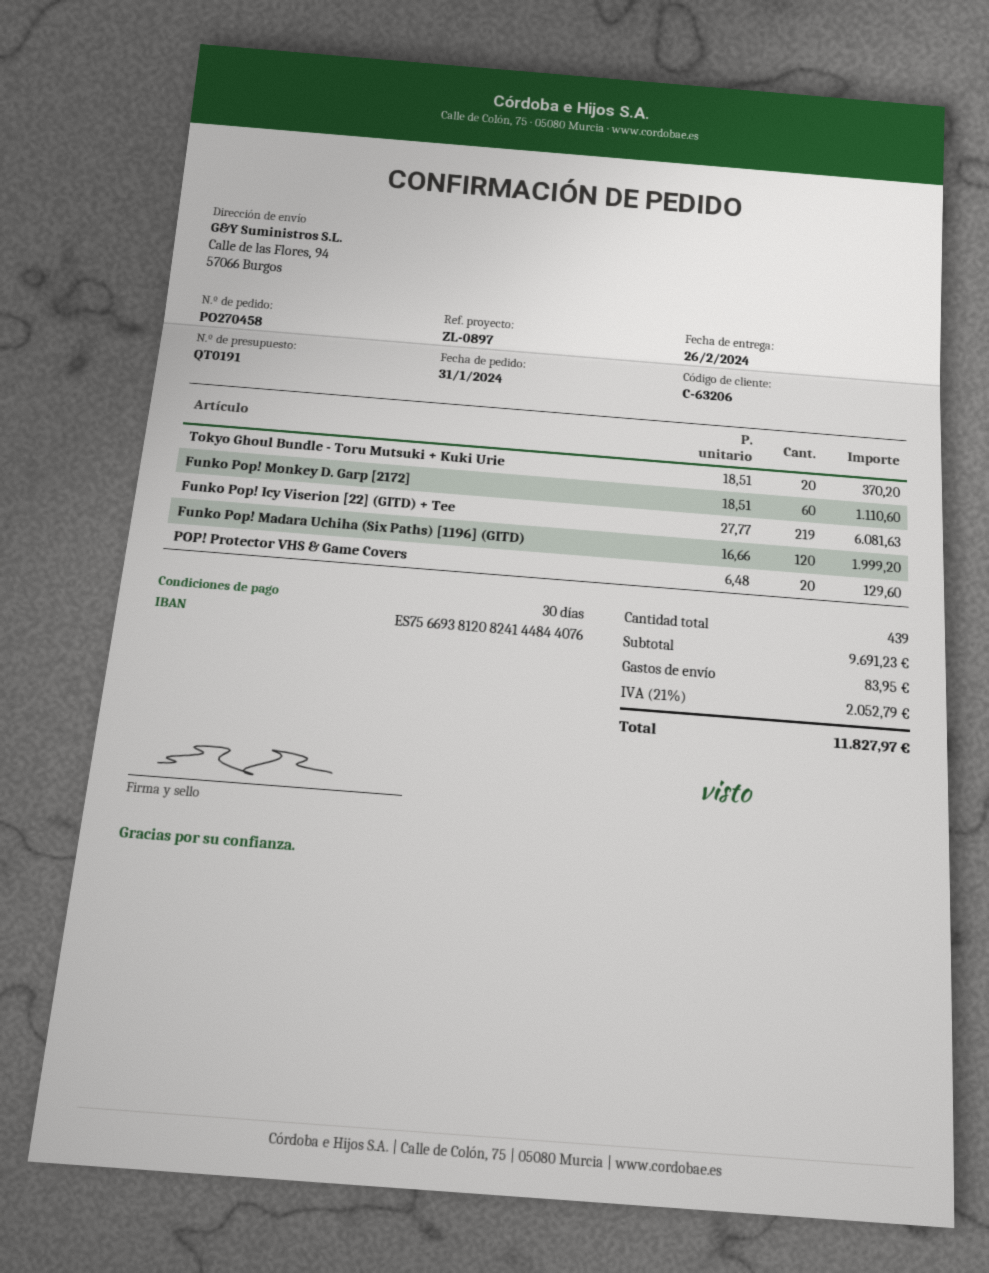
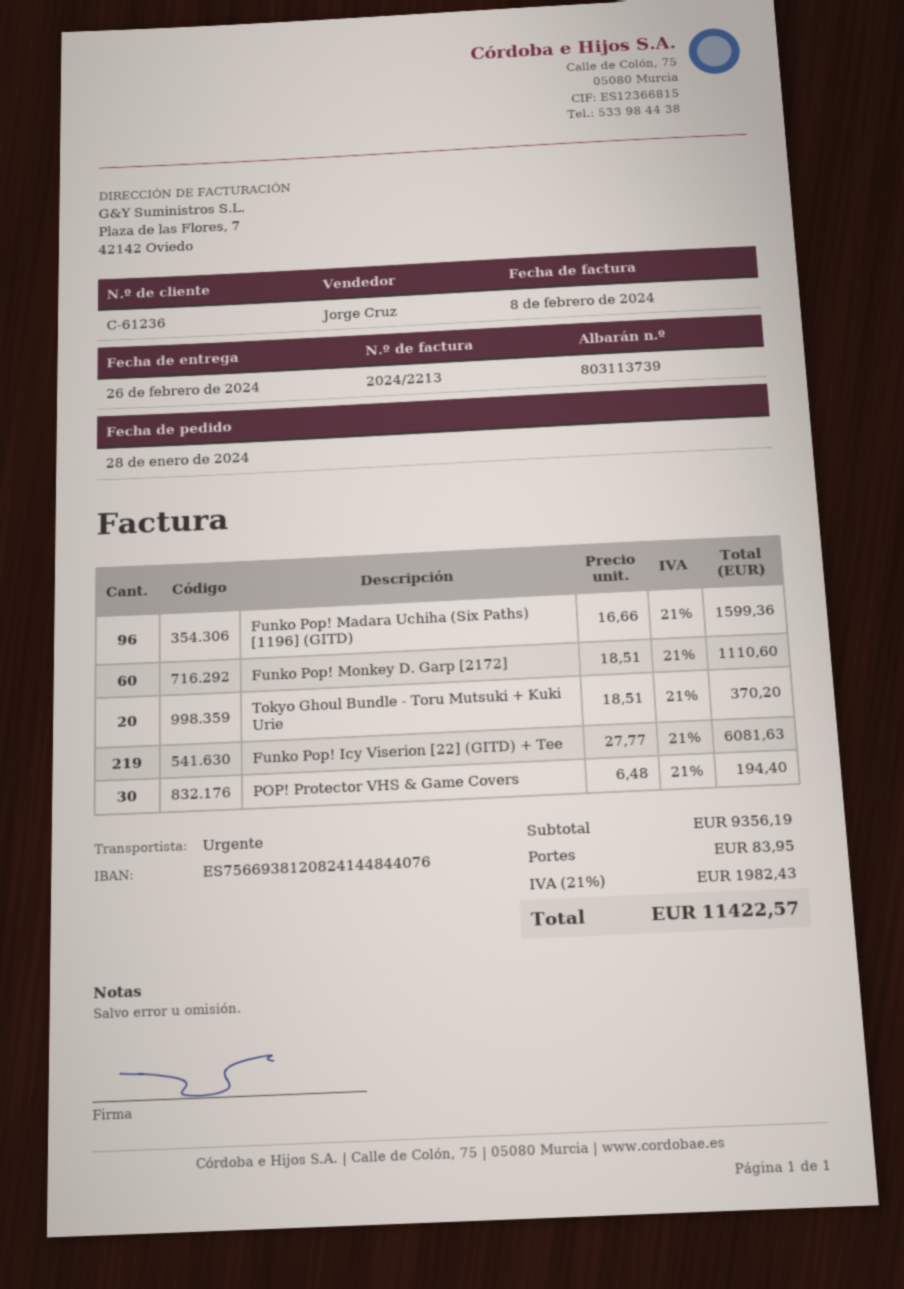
order date: 2024-01-31 -> 2024-01-28
customer number: C-63206 -> C-61236
Funko Pop! Madara Uchiha (Six Paths) [1196] (GITD): 120 x 16.66 = 1999.20 -> 96 x 16.66 = 1599.36
POP! Protector VHS & Game Covers: 20 x 6.48 = 129.60 -> 30 x 6.48 = 194.40
subtotal: 9691.23 -> 9356.19
tax: 21% = 2052.79 -> 21% = 1982.43
total: 11827.97 -> 11422.57

